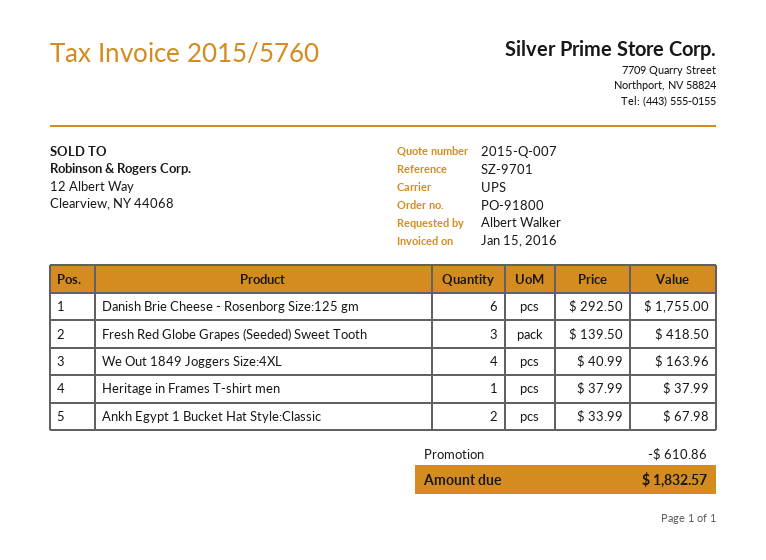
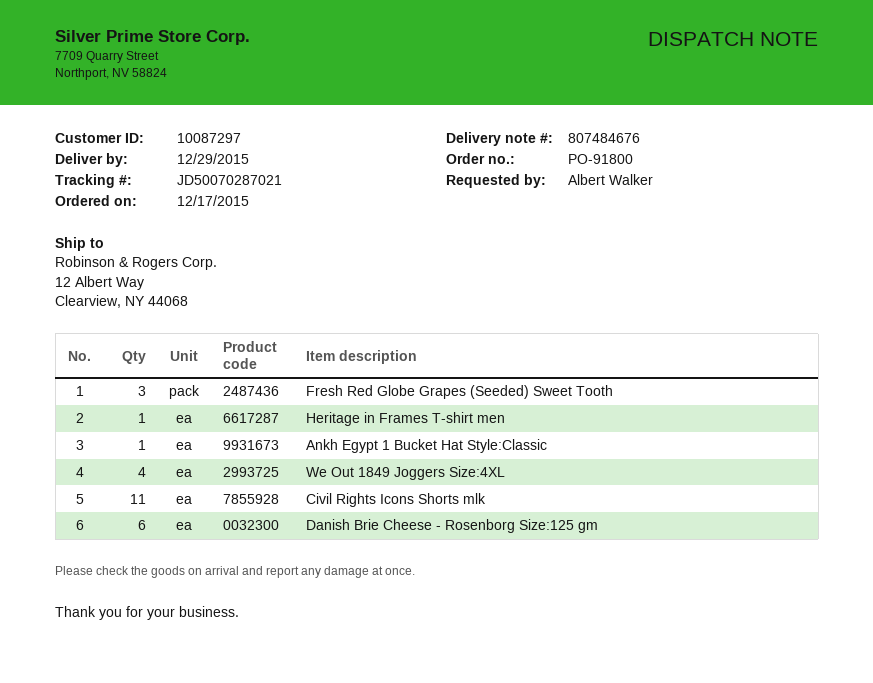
Ankh Egypt 1 Bucket Hat Style:Classic: 2 -> 1
Civil Rights Icons Shorts mlk: none -> 11

